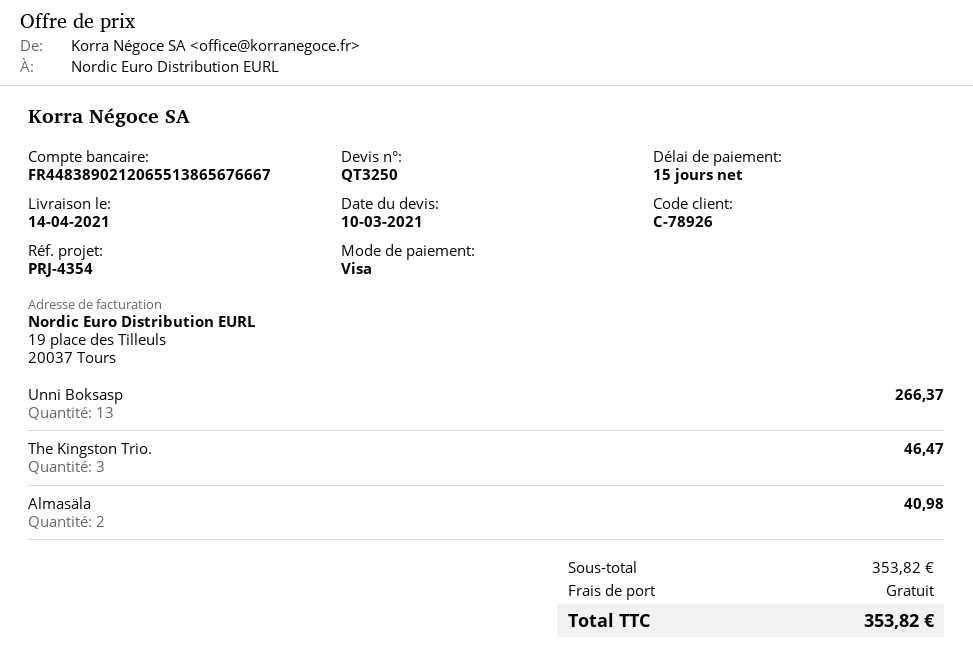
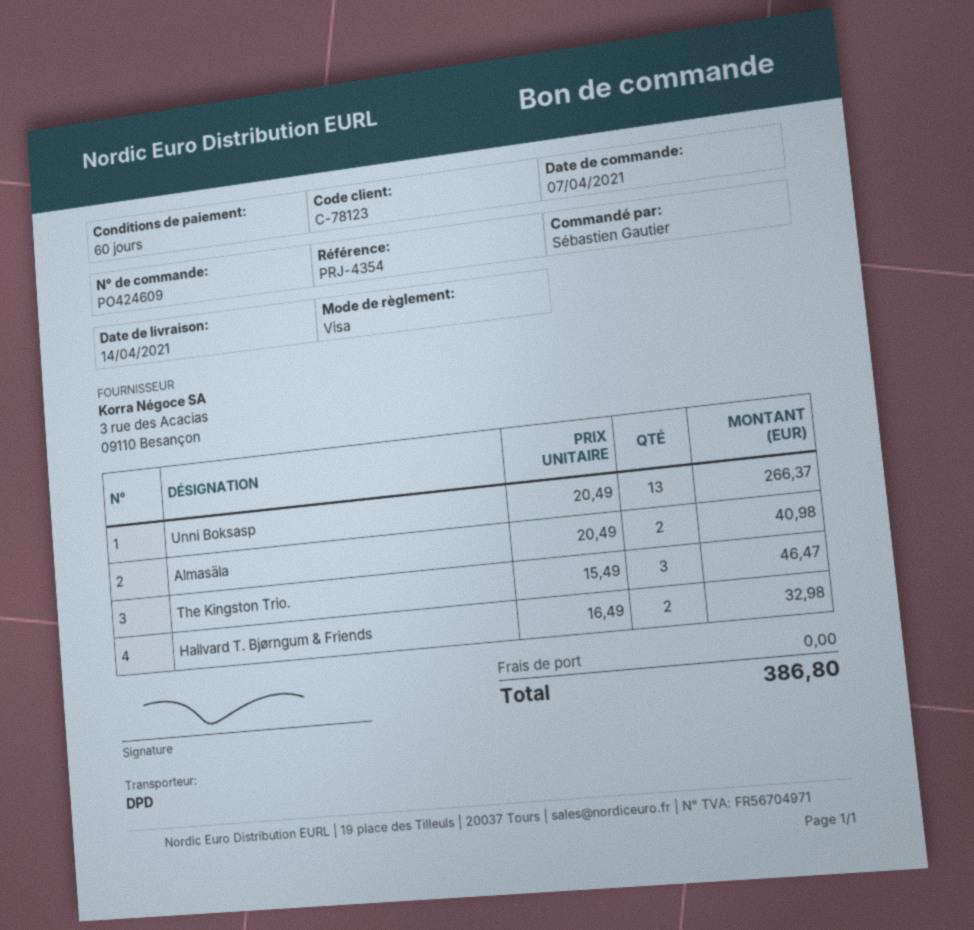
payment terms: 15 days -> 60 days
customer number: C-78926 -> C-78123
Hallvard T. Bjørngum & Friends: none -> 2 for 32.98
total: 353.82 -> 386.80

